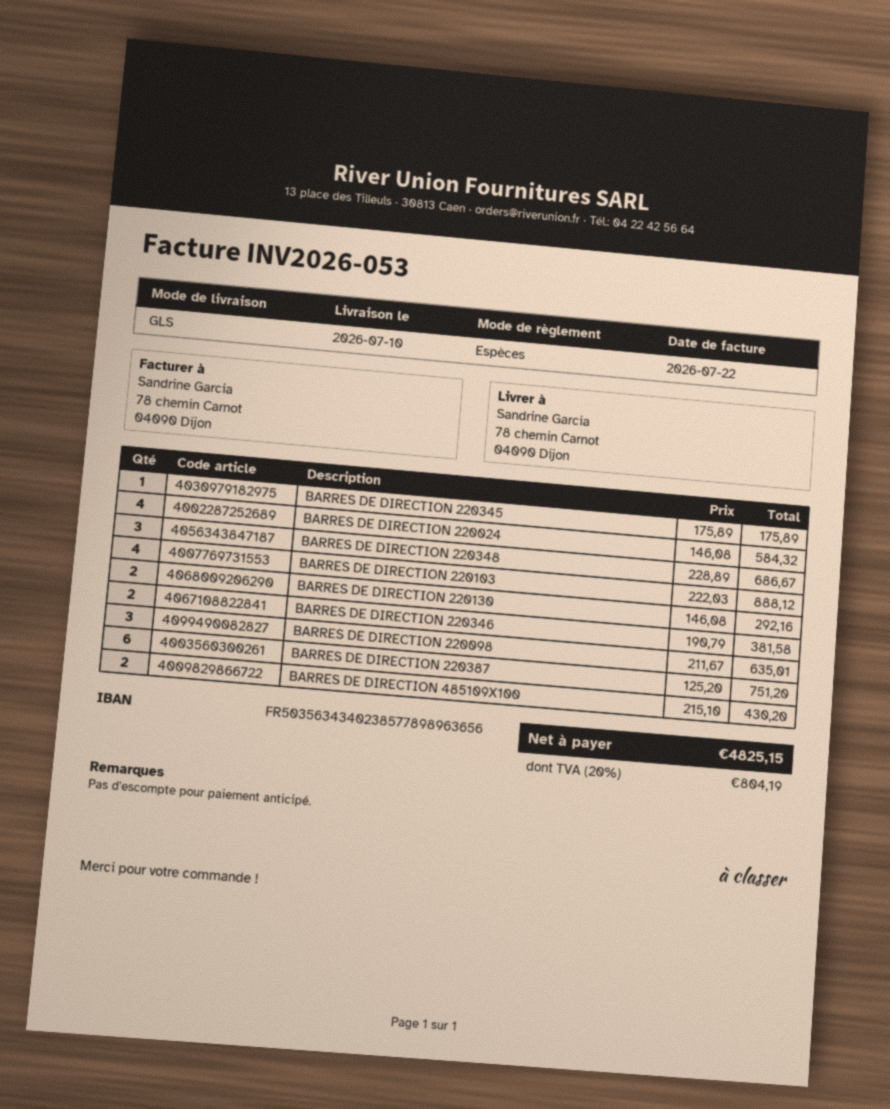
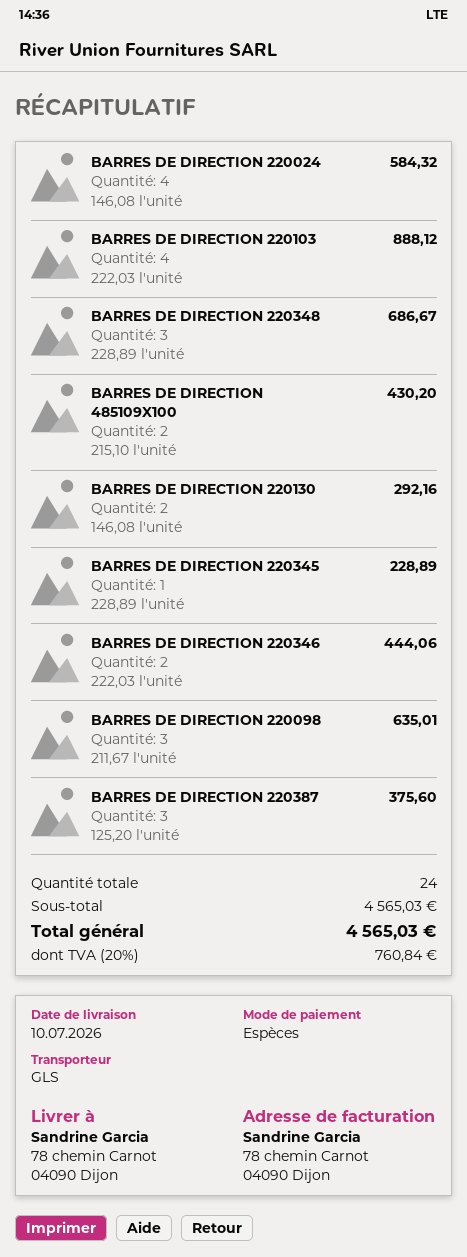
BARRES DE DIRECTION 220345: 1 x 175.89 = 175.89 -> 1 x 228.89 = 228.89
BARRES DE DIRECTION 220346: 2 x 190.79 = 381.58 -> 2 x 222.03 = 444.06
BARRES DE DIRECTION 220387: 6 x 125.20 = 751.20 -> 3 x 125.20 = 375.60
tax: 20% = 804.19 -> 20% = 760.84
total: 4825.15 -> 4565.03

